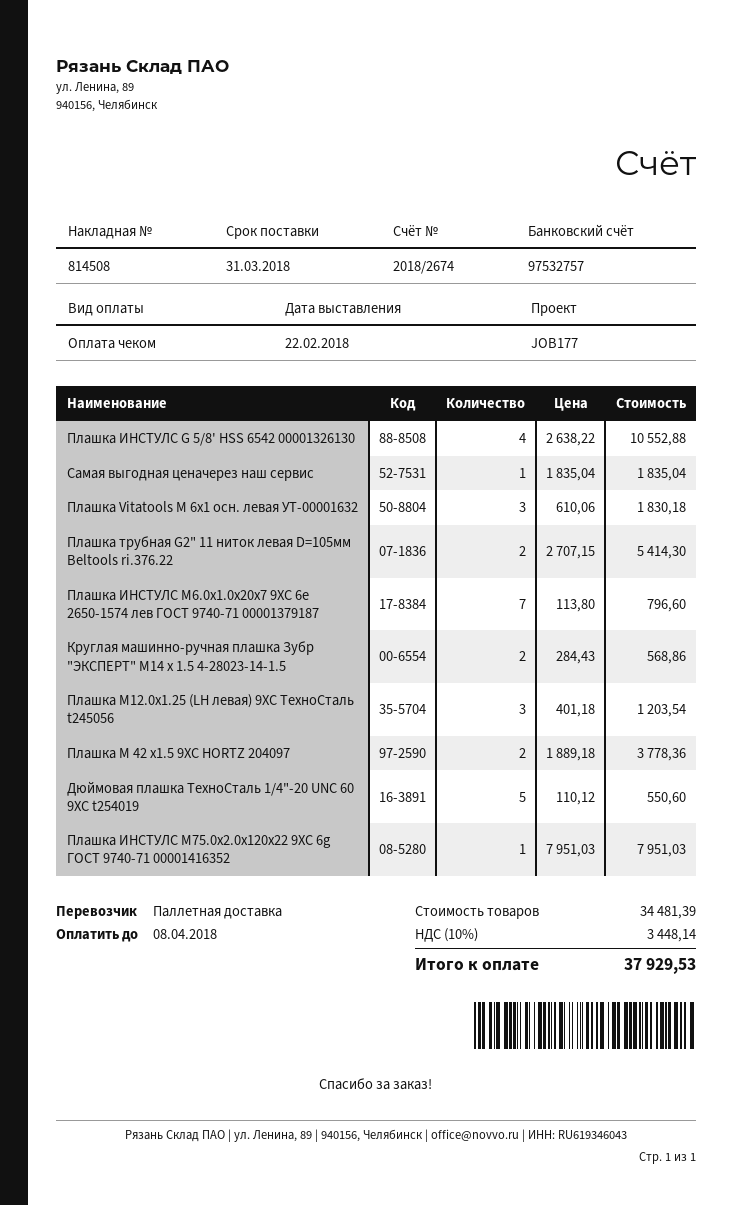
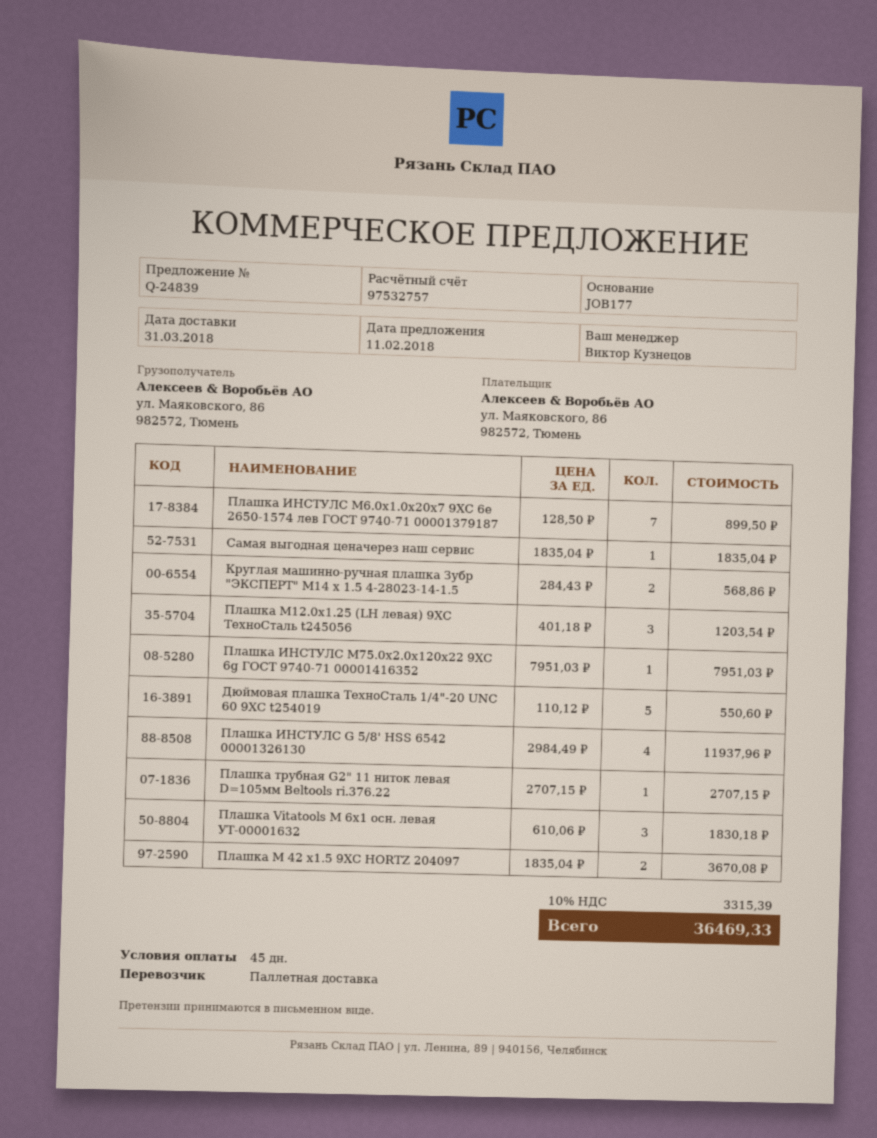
Плашка ИНСТУЛС G 5/8' HSS 6542 00001326130: 4 x 2638.22 = 10552.88 -> 4 x 2984.49 = 11937.96
Плашка трубная G2" 11 ниток левая D=105мм Beltools ri.376.22: 2 x 2707.15 = 5414.30 -> 1 x 2707.15 = 2707.15
Плашка ИНСТУЛС М6.0x1.0x20x7 9ХС 6e 2650-1574 лев ГОСТ 9740-71 00001379187: 7 x 113.80 = 796.60 -> 7 x 128.50 = 899.50
Плашка М 42 х1.5 9ХС HORTZ 204097: 2 x 1889.18 = 3778.36 -> 2 x 1835.04 = 3670.08
tax: 10% = 3448.14 -> 10% = 3315.39
total: 37929.53 -> 36469.33

